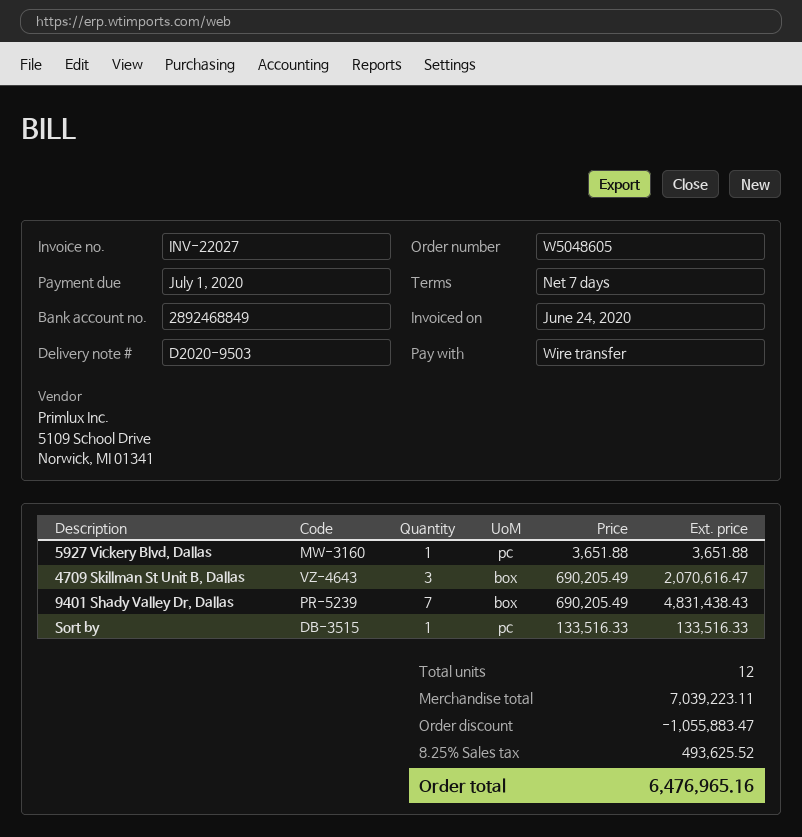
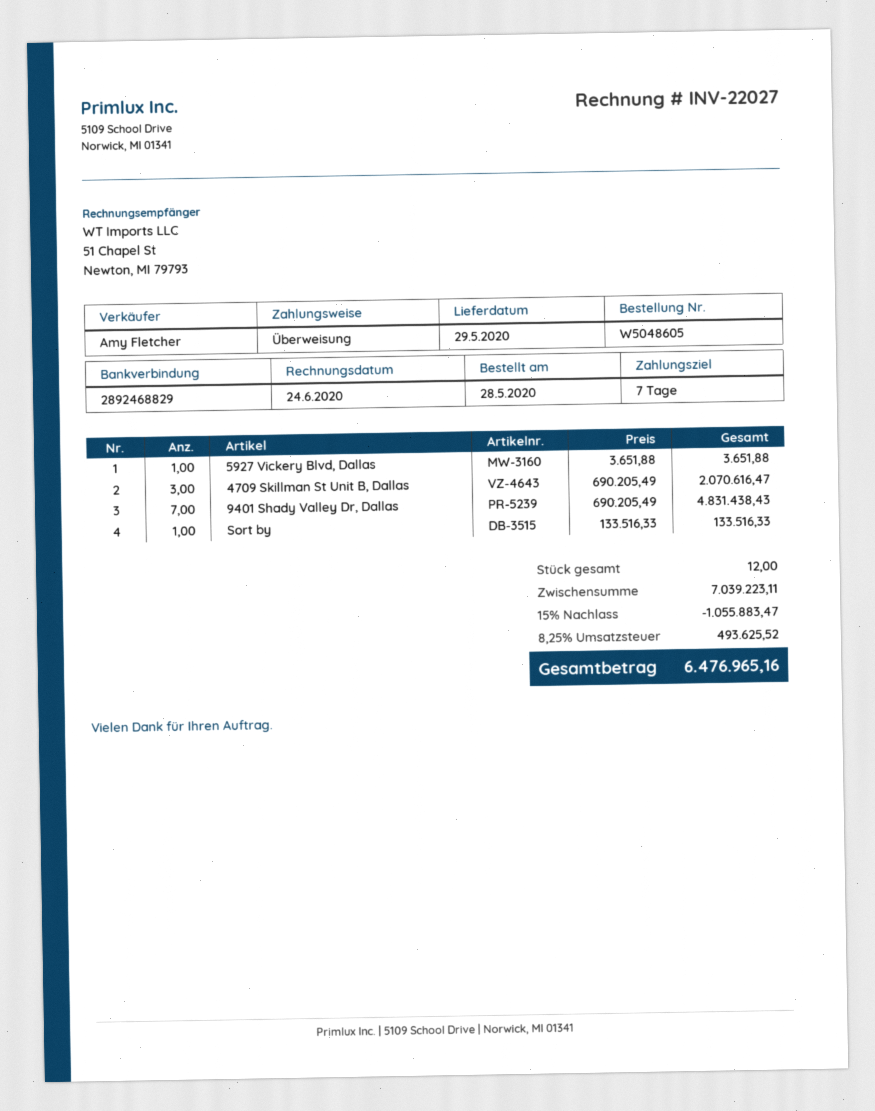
bank account: 2892468849 -> 2892468829

